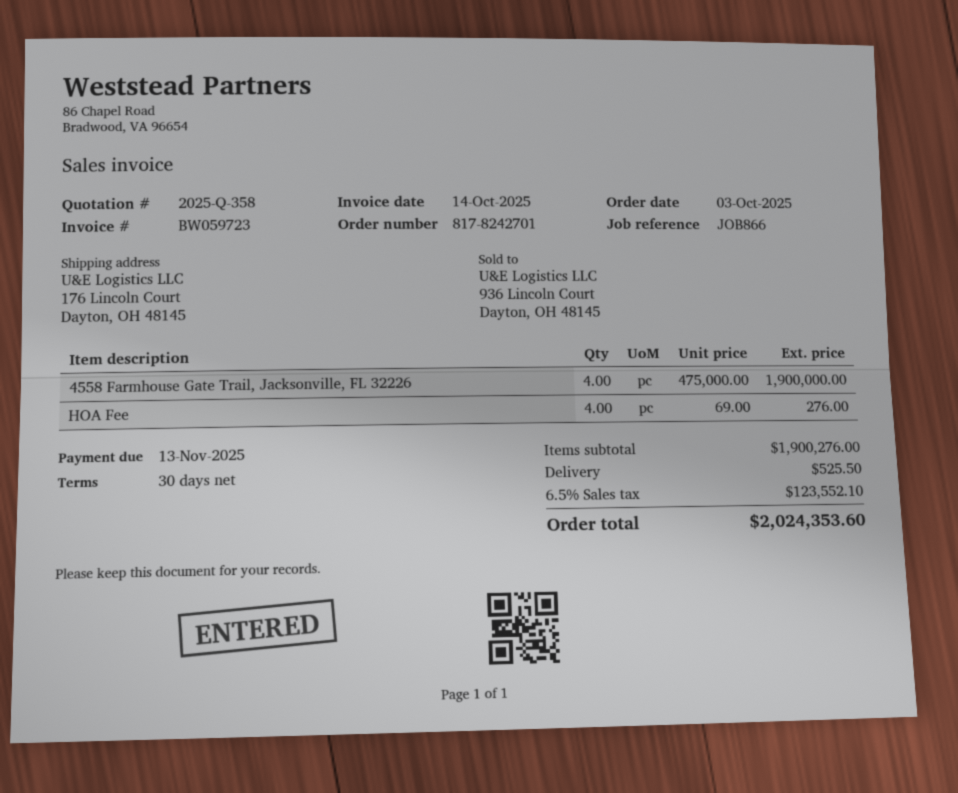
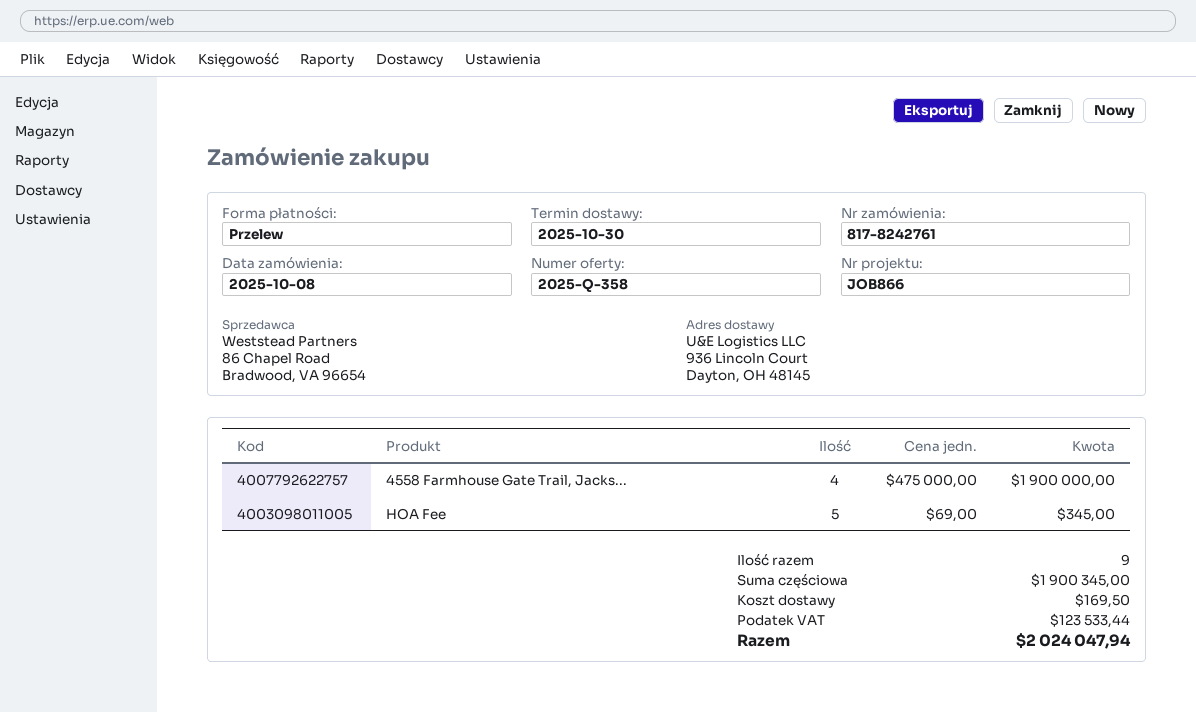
order number: 817-8242701 -> 817-8242761
order date: 2025-10-03 -> 2025-10-08
ship to: 176 Lincoln Court, Dayton, OH 48145 -> 936 Lincoln Court, Dayton, OH 48145
HOA Fee: 4 x 69.00 = 276.00 -> 5 x 69.00 = 345.00
subtotal: 1900276.00 -> 1900345.00
shipping: 525.50 -> 169.50
tax: 123552.10 -> 123533.44
total: 2024353.60 -> 2024047.94

